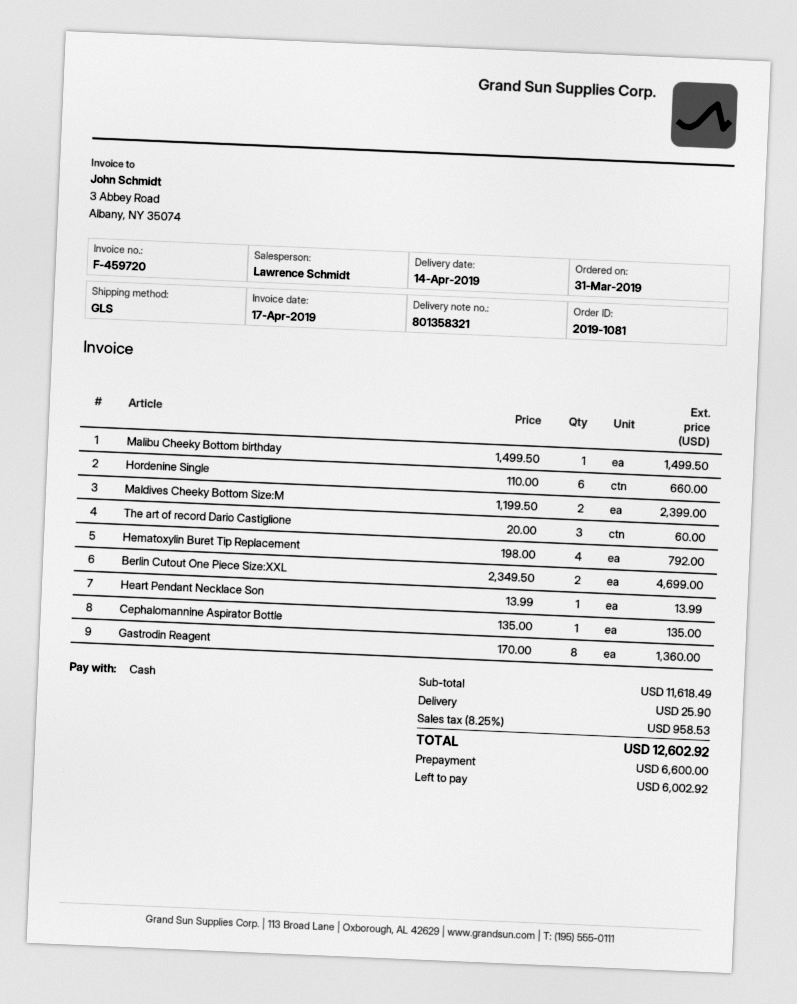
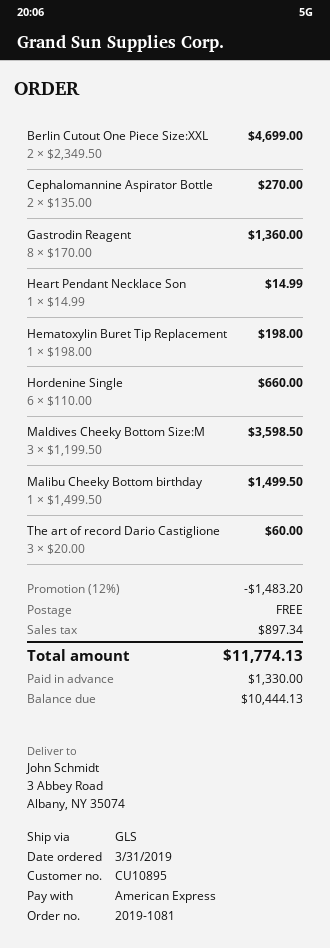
payment method: cash -> American Express
Maldives Cheeky Bottom Size:M: 2 x 1199.50 = 2399.00 -> 3 x 1199.50 = 3598.50
Hematoxylin Buret Tip Replacement: 4 x 198.00 = 792.00 -> 1 x 198.00 = 198.00
Heart Pendant Necklace Son: 1 x 13.99 = 13.99 -> 1 x 14.99 = 14.99
Cephalomannine Aspirator Bottle: 1 x 135.00 = 135.00 -> 2 x 135.00 = 270.00
discount: none -> 12% = 1483.20
shipping: 25.90 -> 0.00
tax: 958.53 -> 897.34
total: 12602.92 -> 11774.13
deposit: 6600.00 -> 1330.00
balance: 6002.92 -> 10444.13

